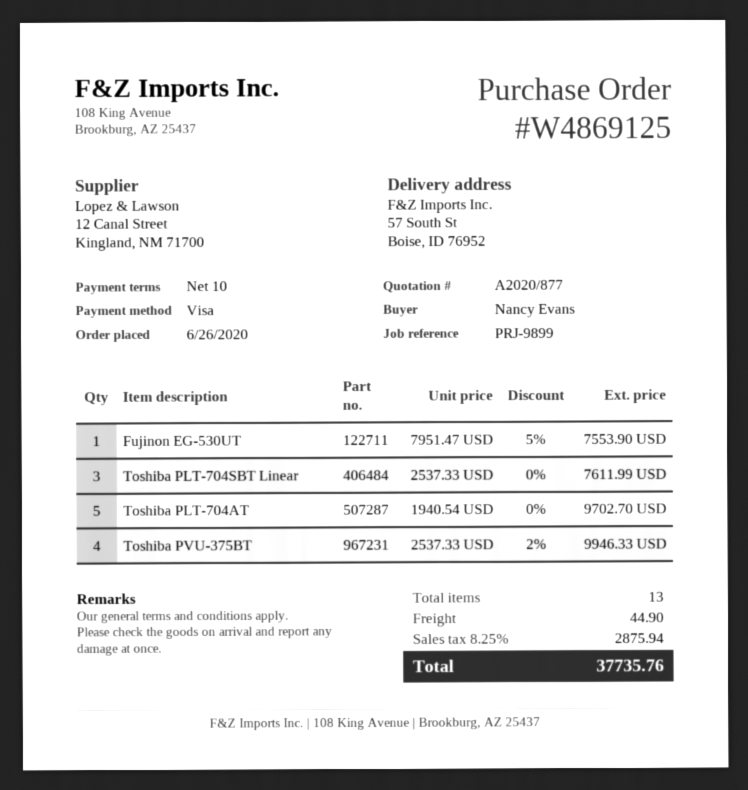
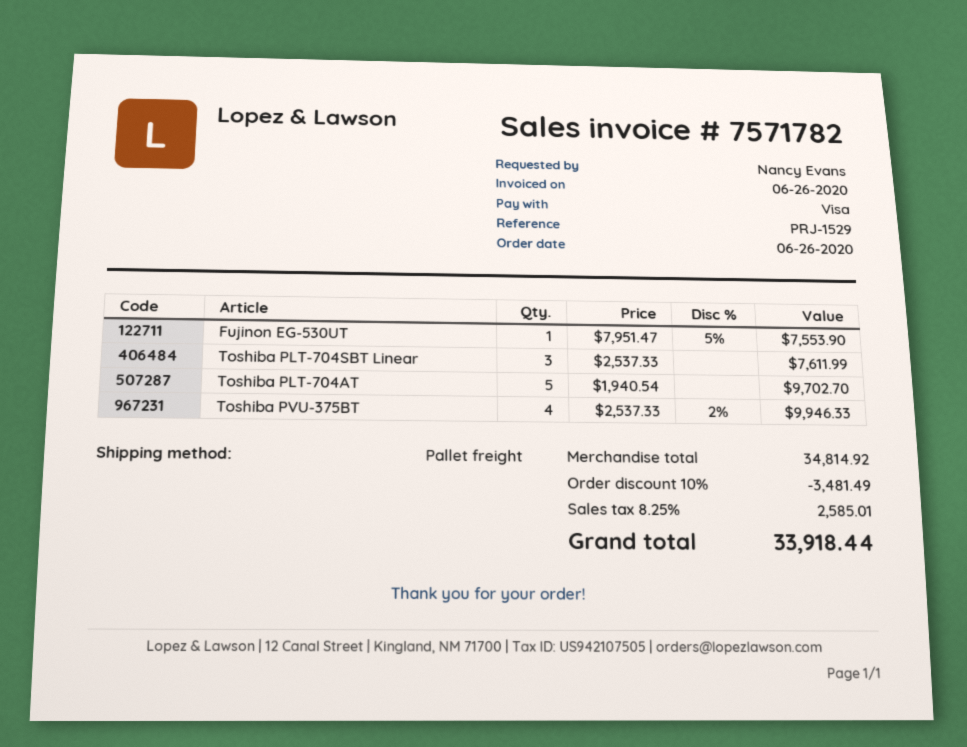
reference: PRJ-9899 -> PRJ-1529
discount: none -> 10% = 3481.49
shipping: 44.90 -> none
tax: 8.25% = 2875.94 -> 8.25% = 2585.01
total: 37735.76 -> 33918.44

